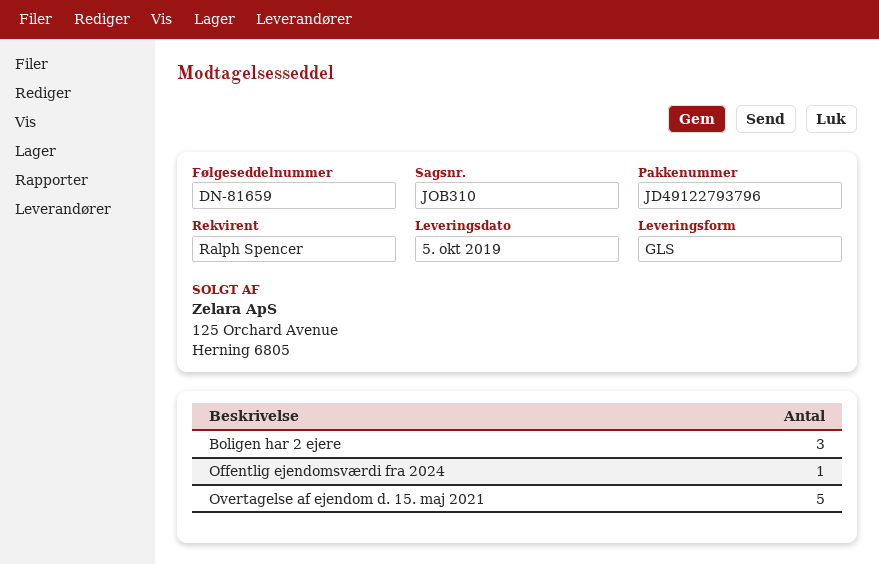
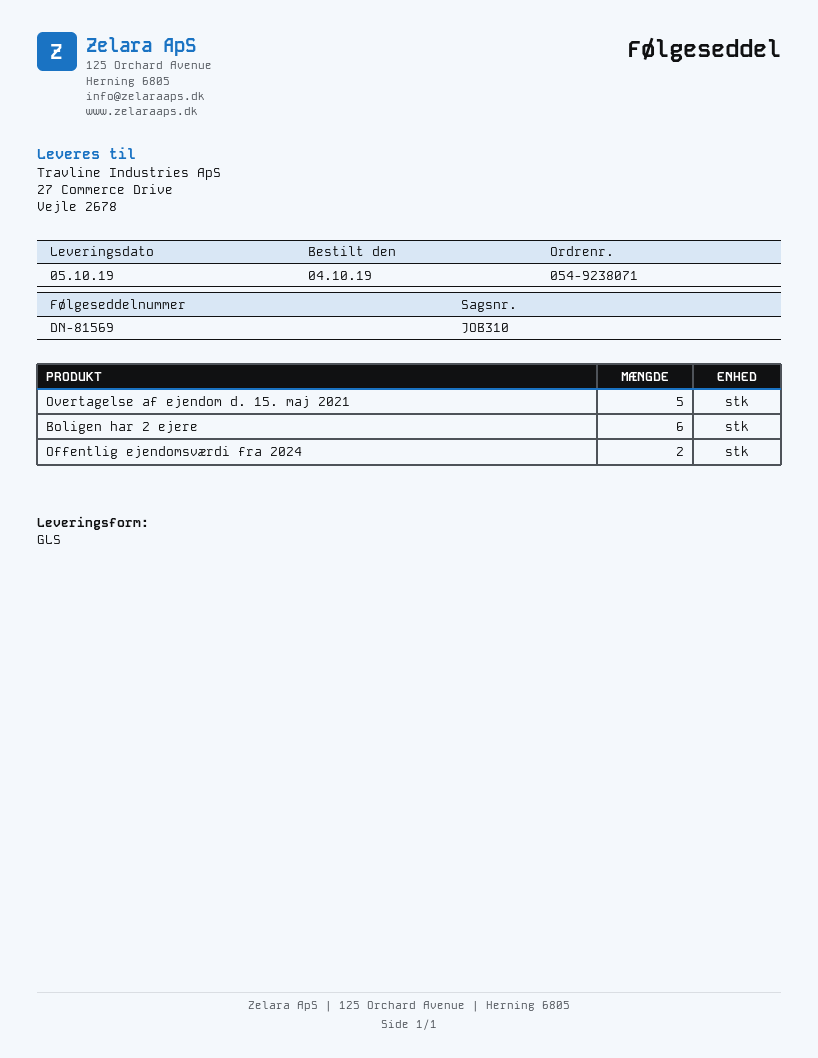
delivery note number: DN-81659 -> DN-81569
Boligen har 2 ejere: 3 -> 6
Offentlig ejendomsværdi fra 2024: 1 -> 2

